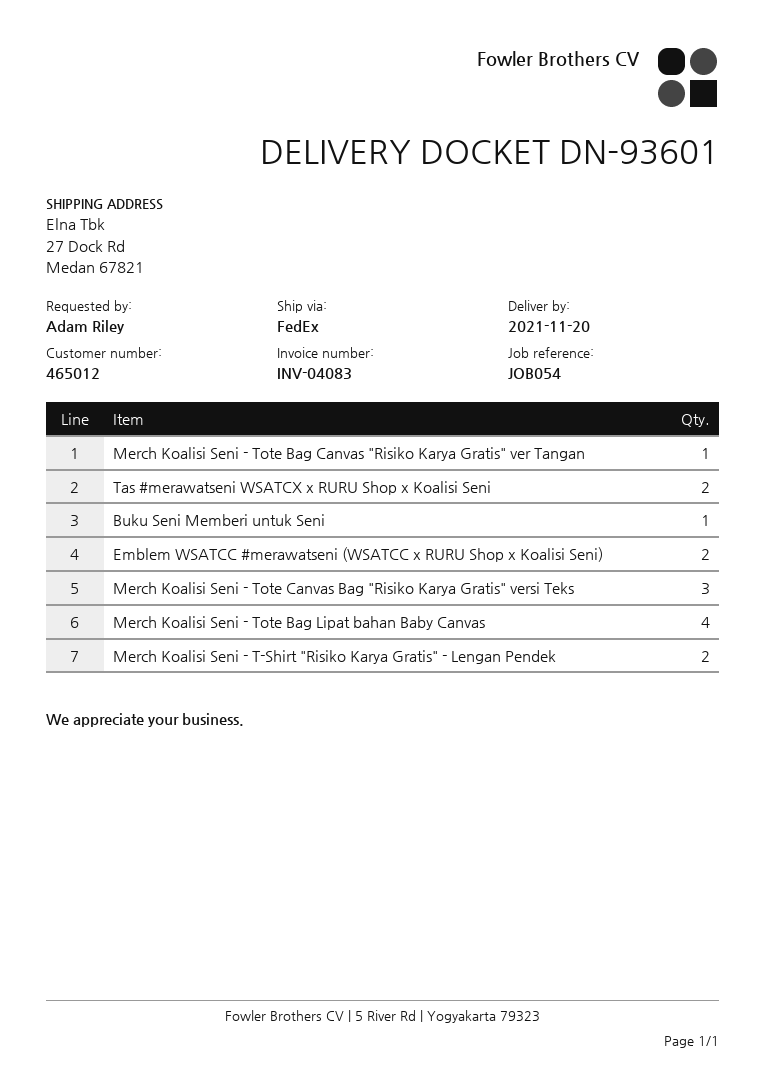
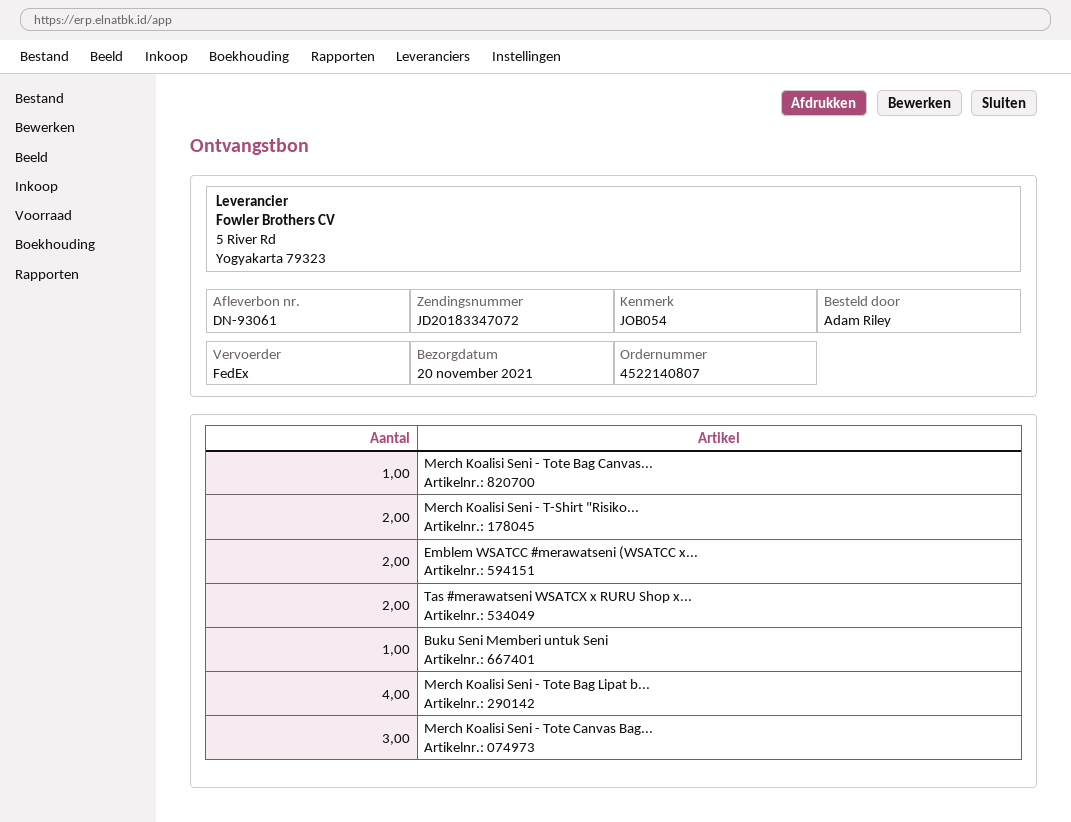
delivery note number: DN-93601 -> DN-93061

